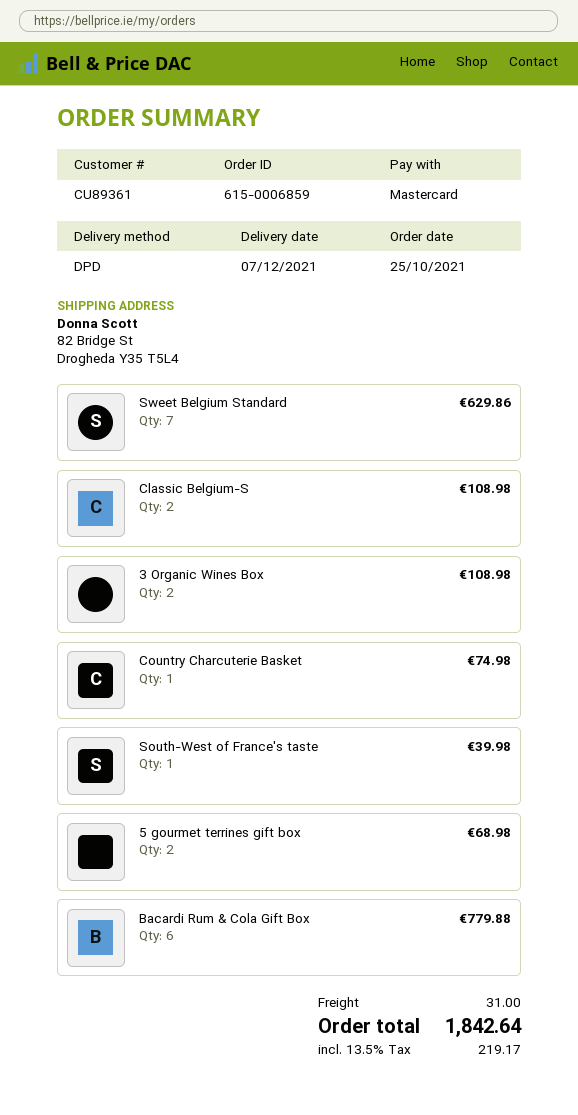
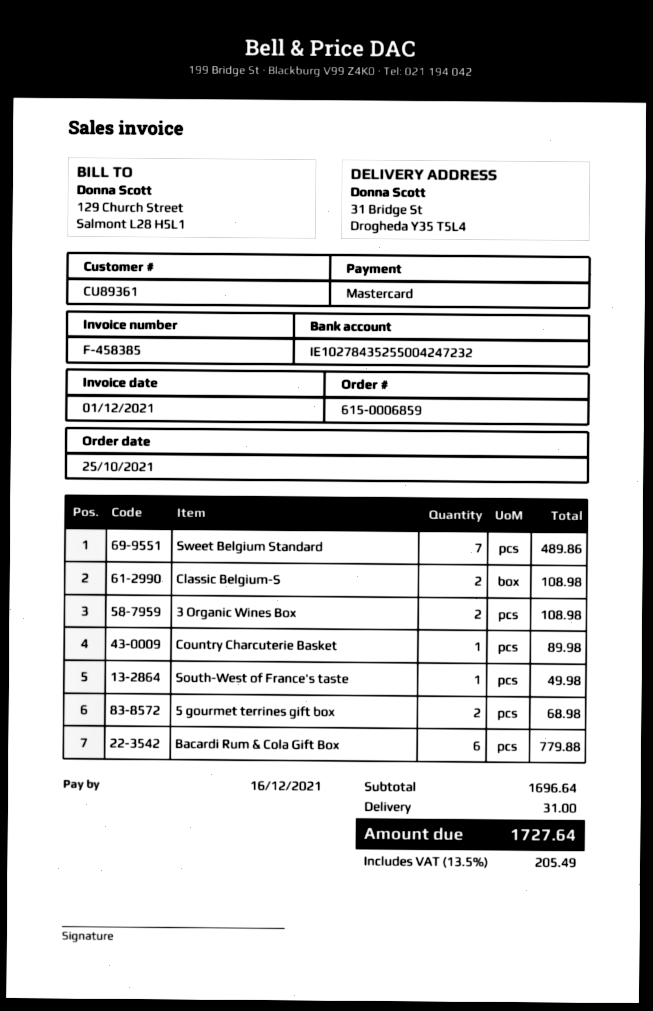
ship to: 82 Bridge St, Drogheda Y35 T5L4 -> 31 Bridge St, Drogheda Y35 T5L4
Sweet Belgium Standard: 7 for 629.86 -> 7 for 489.86
Country Charcuterie Basket: 1 for 74.98 -> 1 for 89.98
South-West of France's taste: 1 for 39.98 -> 1 for 49.98
tax: 13.5% = 219.17 -> 13.5% = 205.49
total: 1842.64 -> 1727.64

